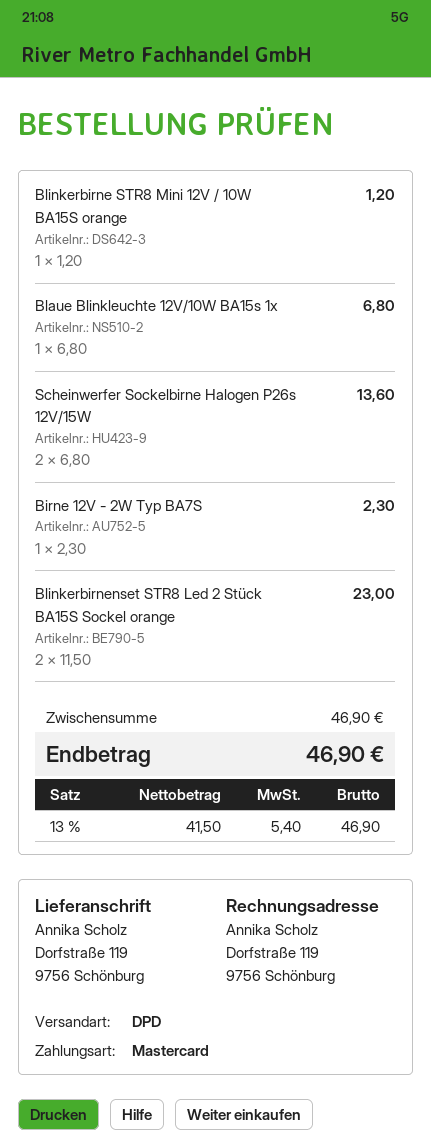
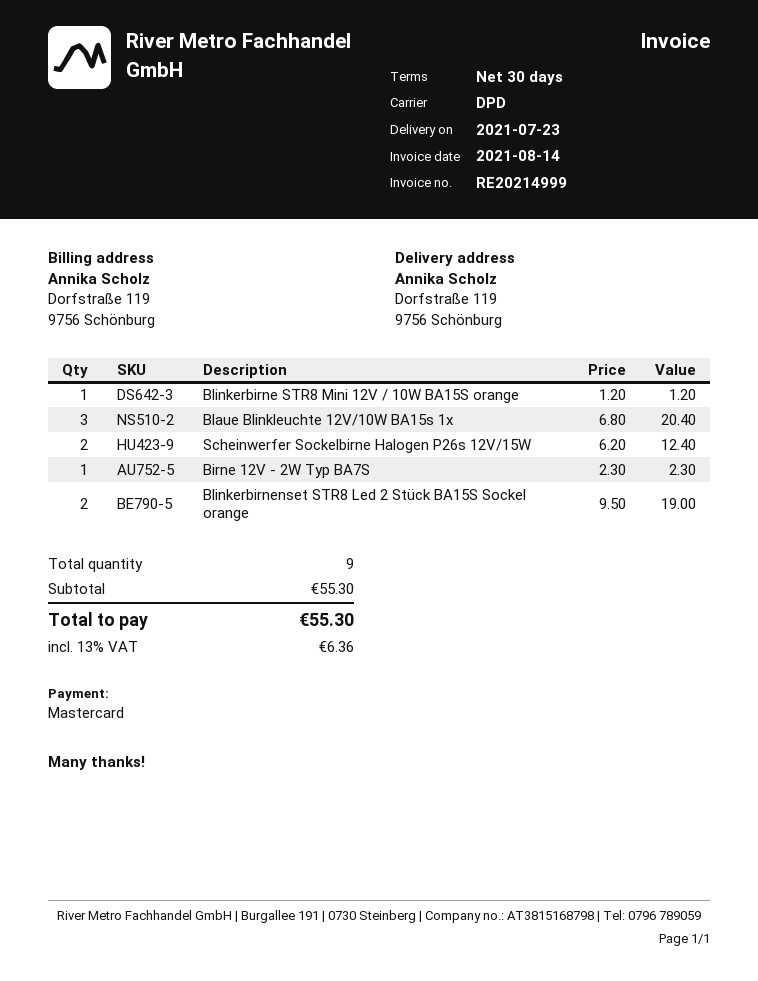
Blaue Blinkleuchte 12V/10W BA15s 1x: 1 x 6.80 = 6.80 -> 3 x 6.80 = 20.40
Scheinwerfer Sockelbirne Halogen P26s 12V/15W: 2 x 6.80 = 13.60 -> 2 x 6.20 = 12.40
Blinkerbirnenset STR8 Led 2 Stück BA15S Sockel orange: 2 x 11.50 = 23.00 -> 2 x 9.50 = 19.00
subtotal: 46.90 -> 55.30
tax: 13% = 5.40 -> 13% = 6.36
total: 46.90 -> 55.30

